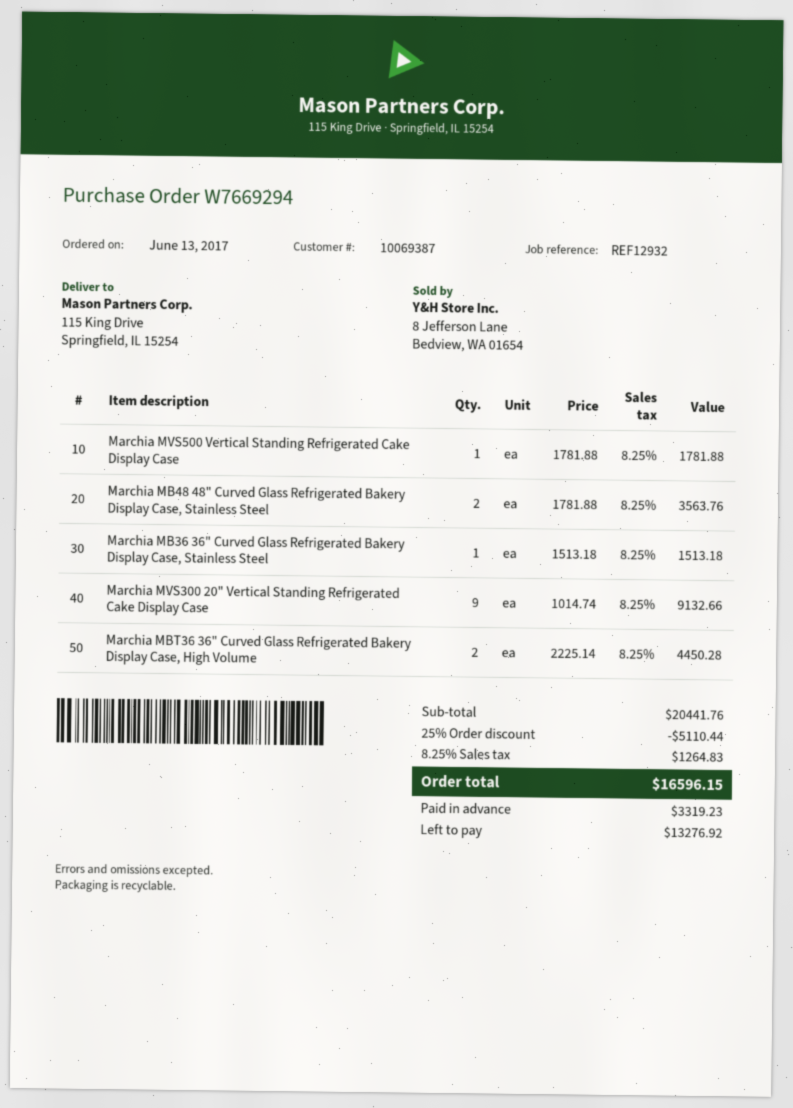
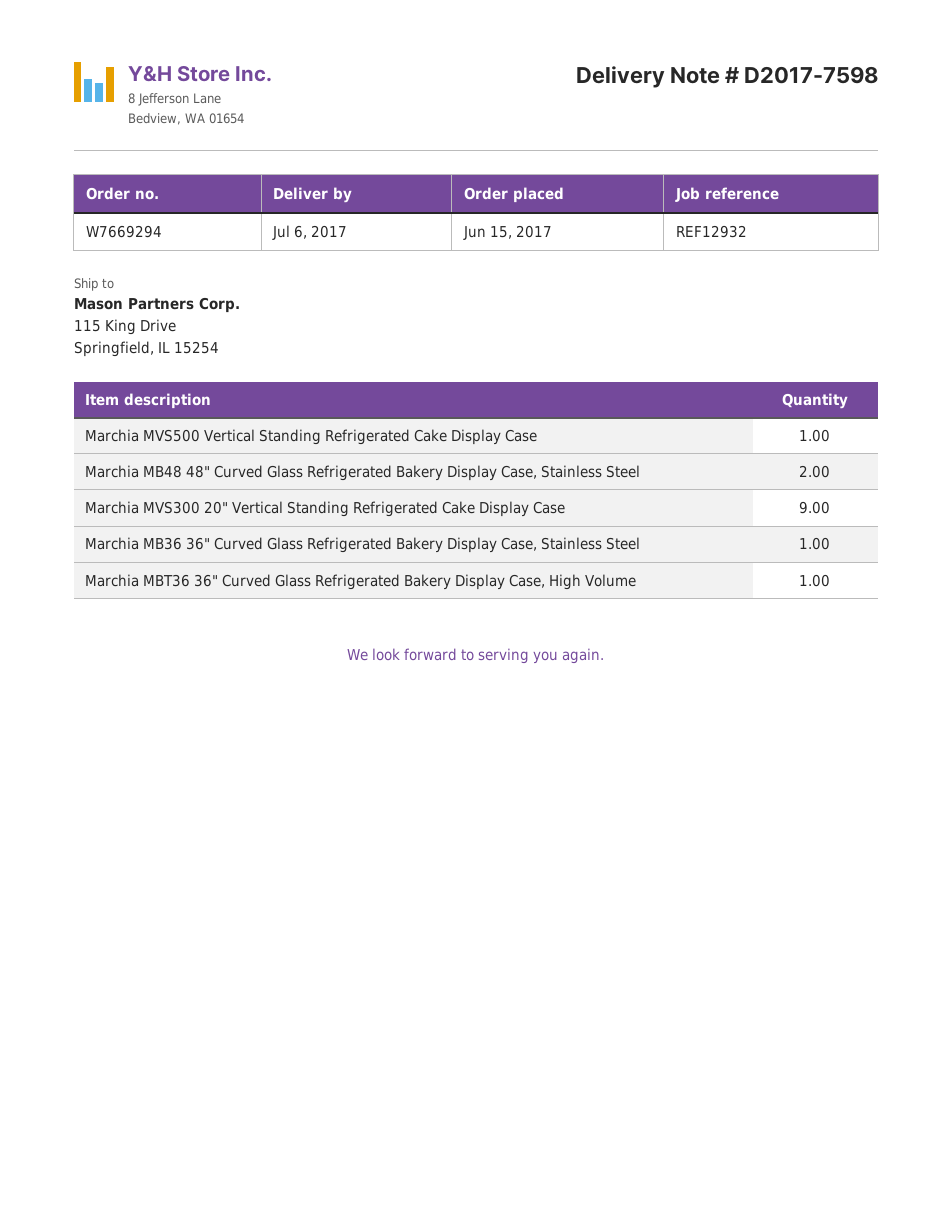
order date: 2017-06-13 -> 2017-06-15
Marchia MBT36 36" Curved Glass Refrigerated Bakery Display Case, High Volume: 2 -> 1

